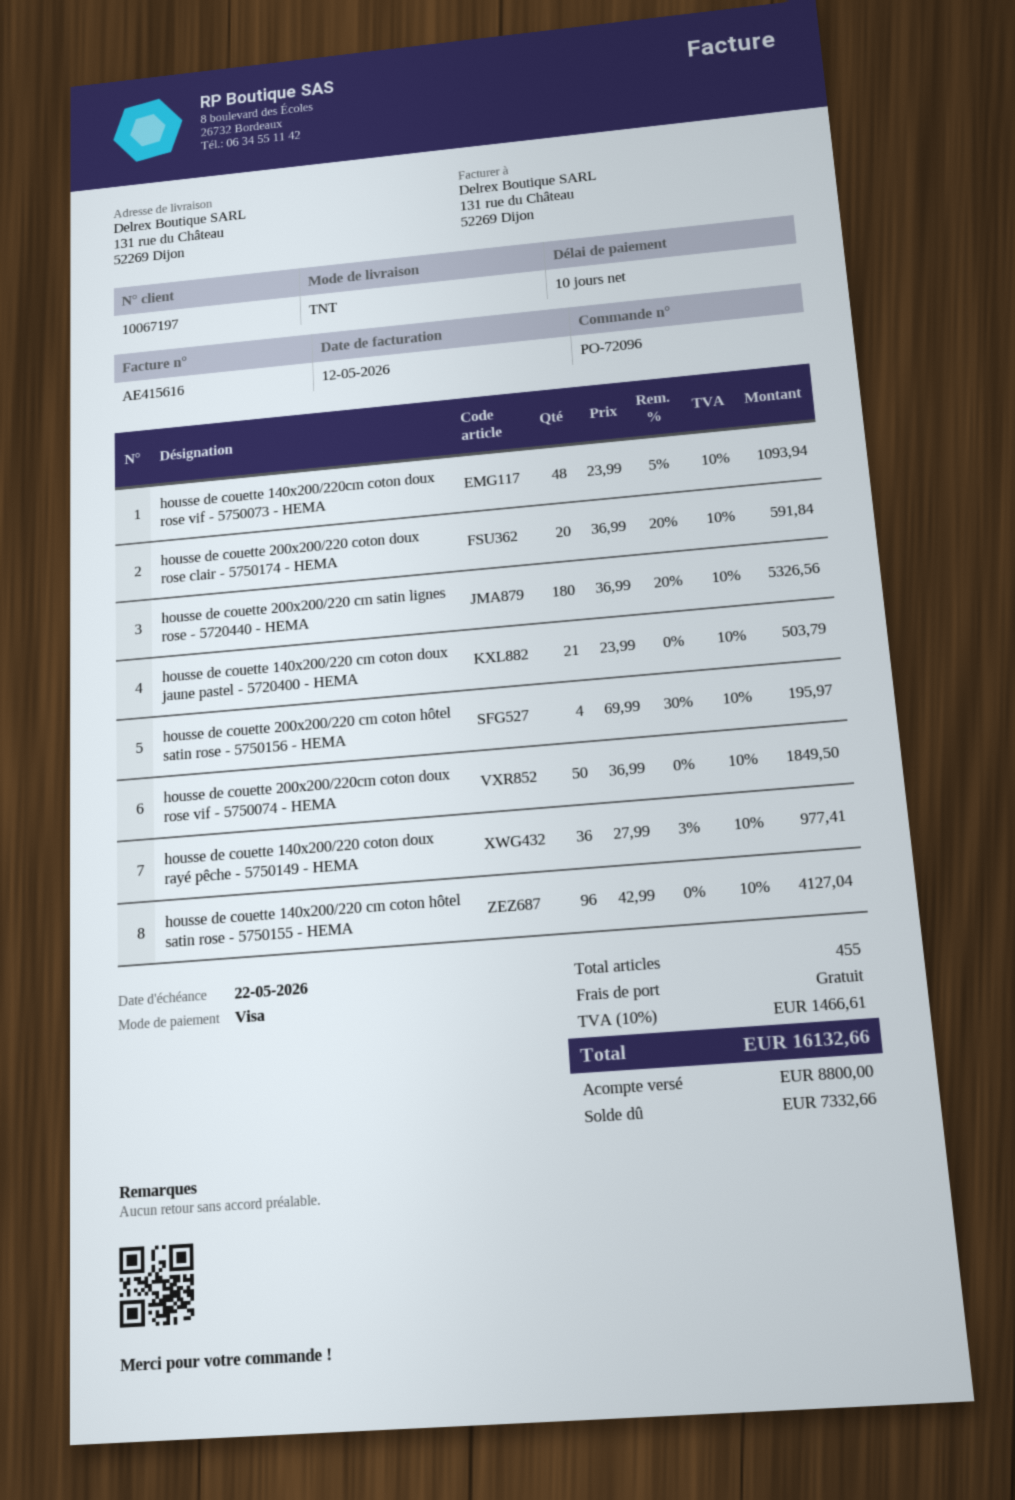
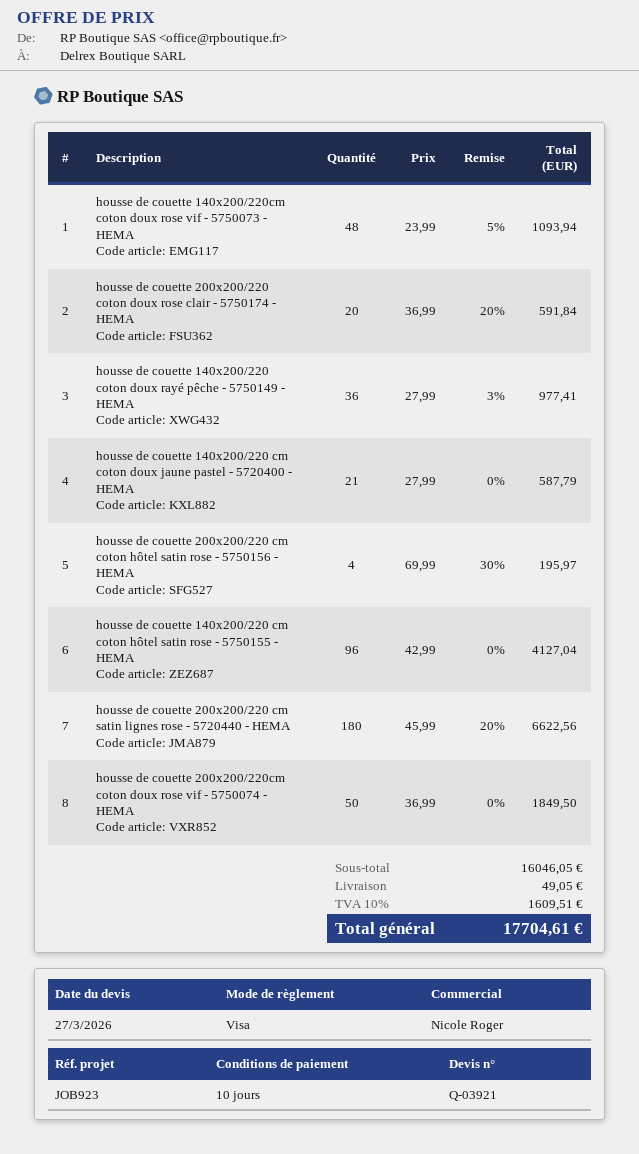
housse de couette 200x200/220 cm satin lignes rose - 5720440 - HEMA: 180 x 36.99 - 20% = 5326.56 -> 180 x 45.99 - 20% = 6622.56
housse de couette 140x200/220 cm coton doux jaune pastel - 5720400 - HEMA: 21 x 23.99 = 503.79 -> 21 x 27.99 = 587.79
shipping: 0.00 -> 49.05
tax: 10% = 1466.61 -> 10% = 1609.51
total: 16132.66 -> 17704.61

